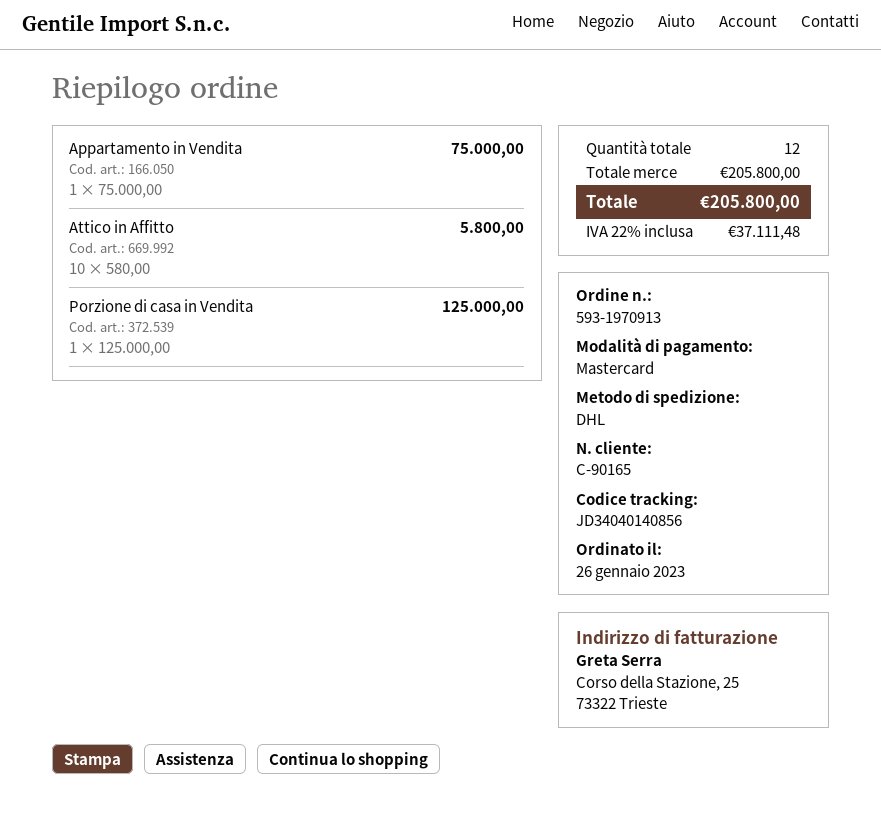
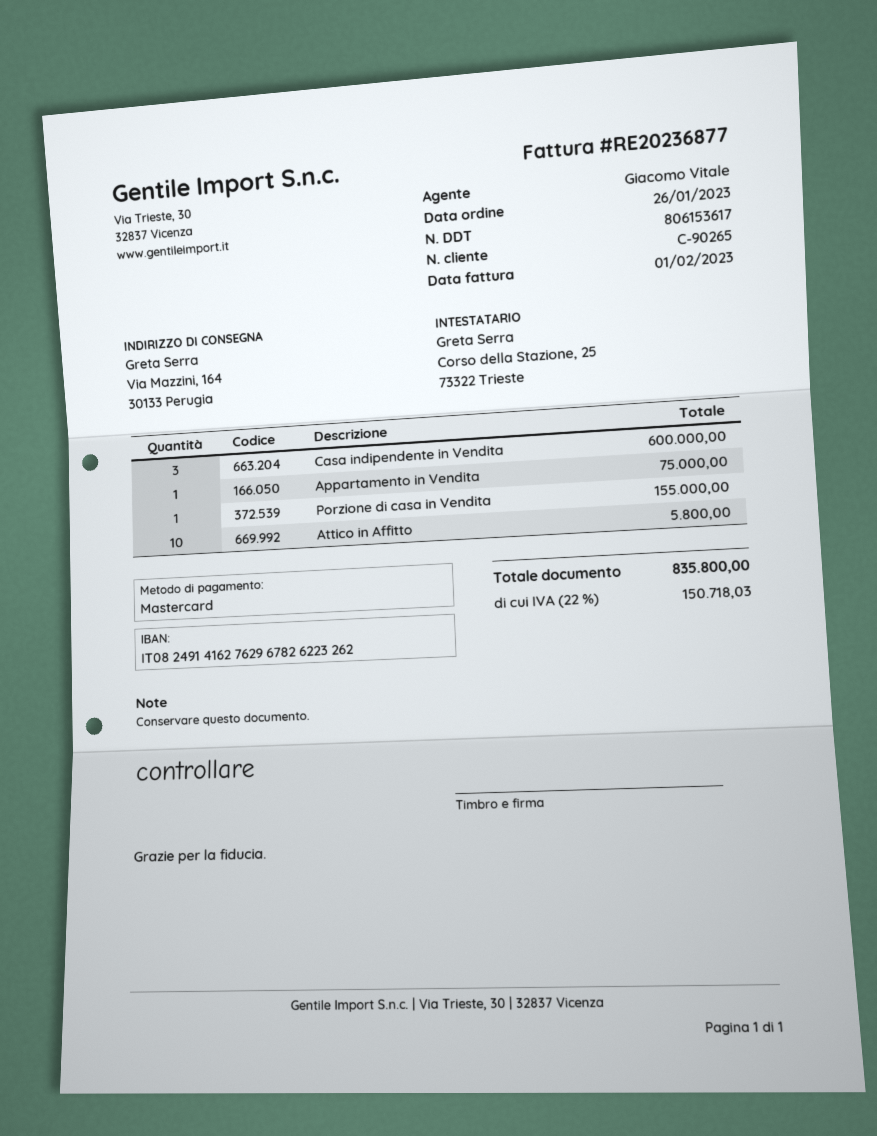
customer number: C-90165 -> C-90265
Porzione di casa in Vendita: 1 for 125000.00 -> 1 for 155000.00
Casa indipendente in Vendita: none -> 3 for 600000.00
tax: 22% = 37111.48 -> 22% = 150718.03
total: 205800.00 -> 835800.00

